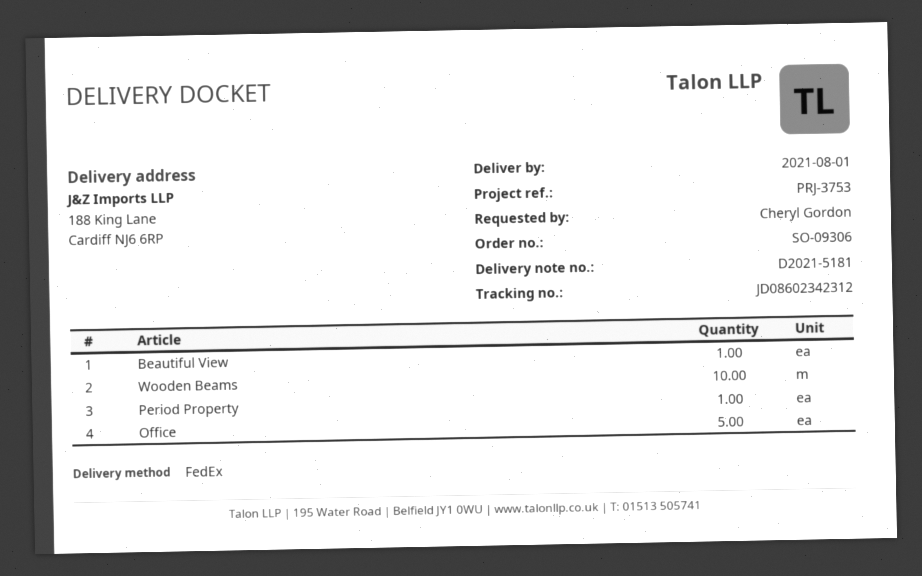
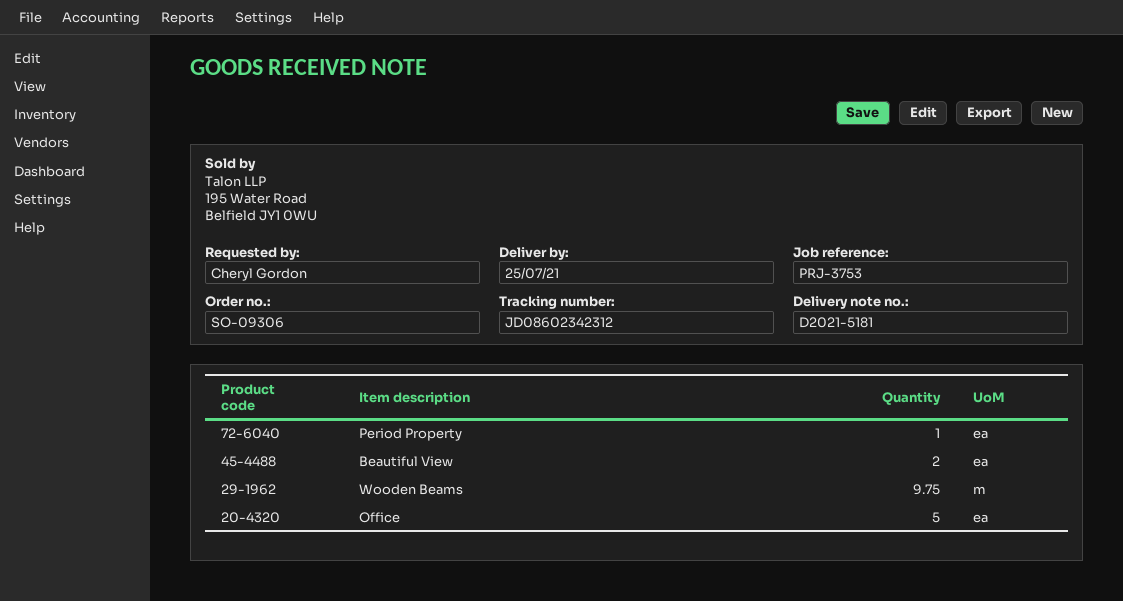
delivery date: 2021-08-01 -> 2021-07-25
Beautiful View: 1 -> 2
Wooden Beams: 10 -> 9.75

